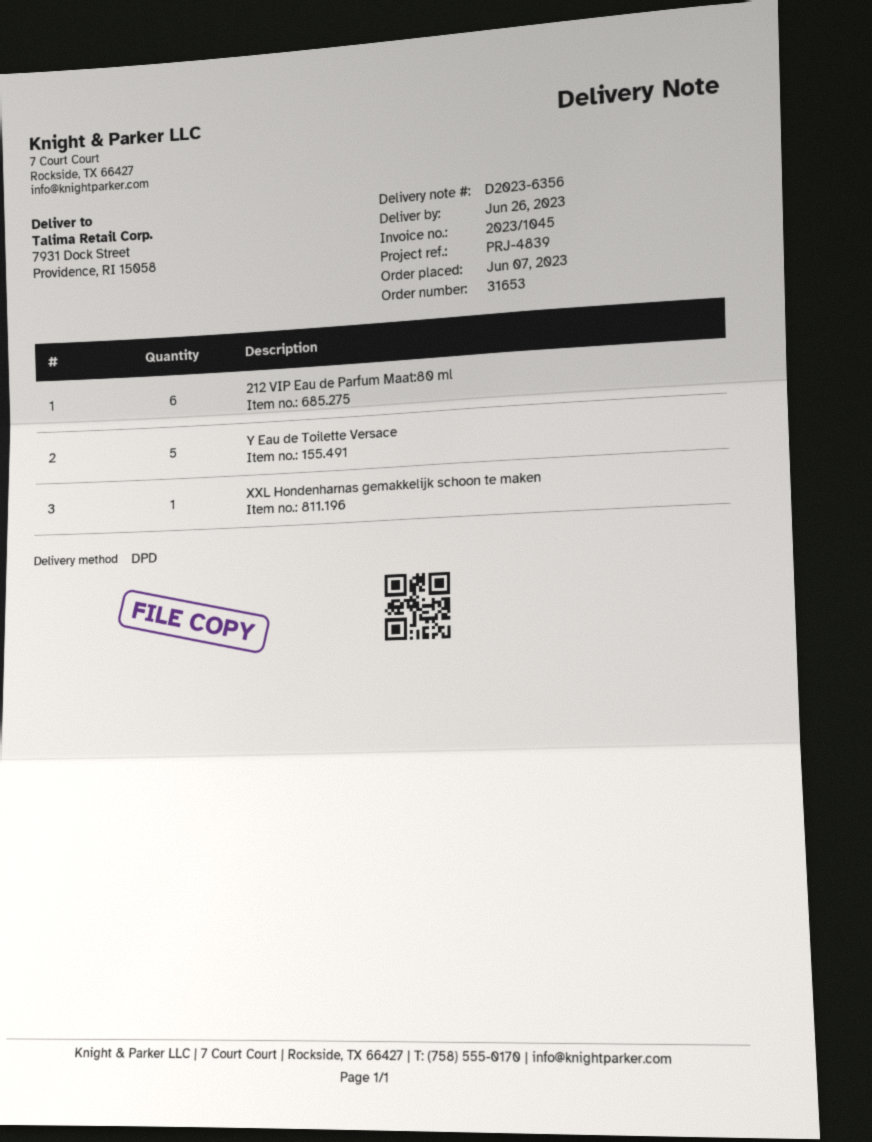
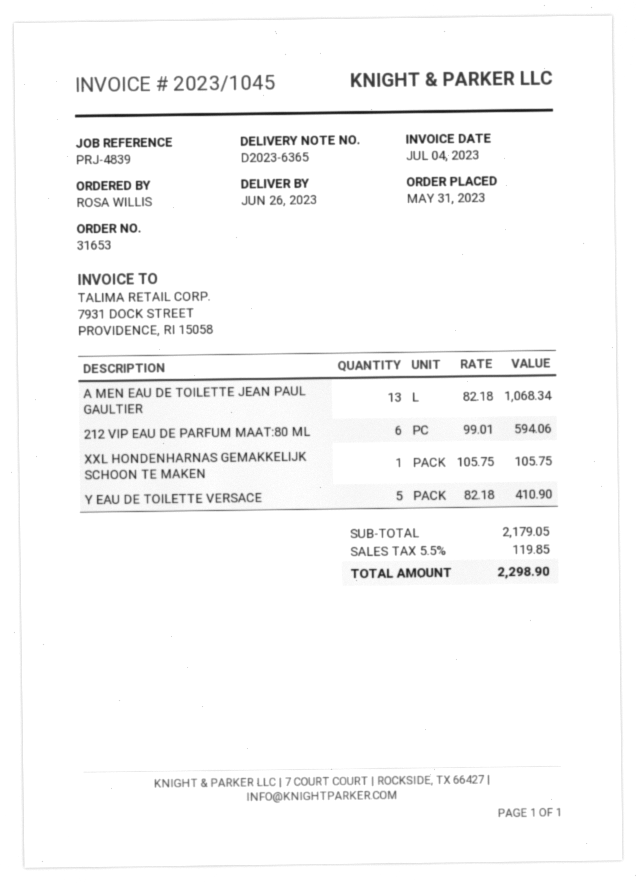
order date: 2023-06-07 -> 2023-05-31
delivery note number: D2023-6356 -> D2023-6365
A MEN EAU DE TOILETTE JEAN PAUL GAULTIER: none -> 13

